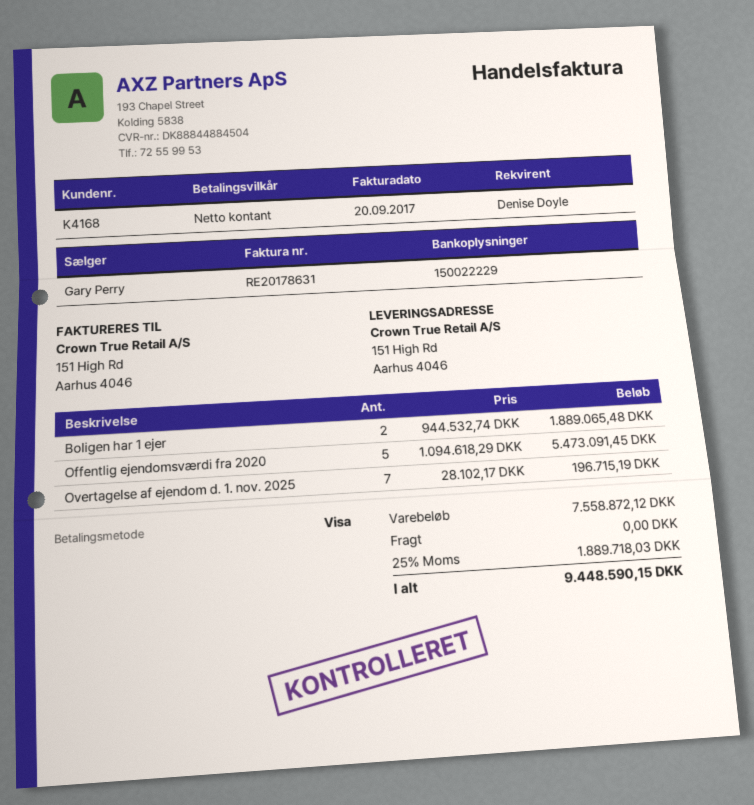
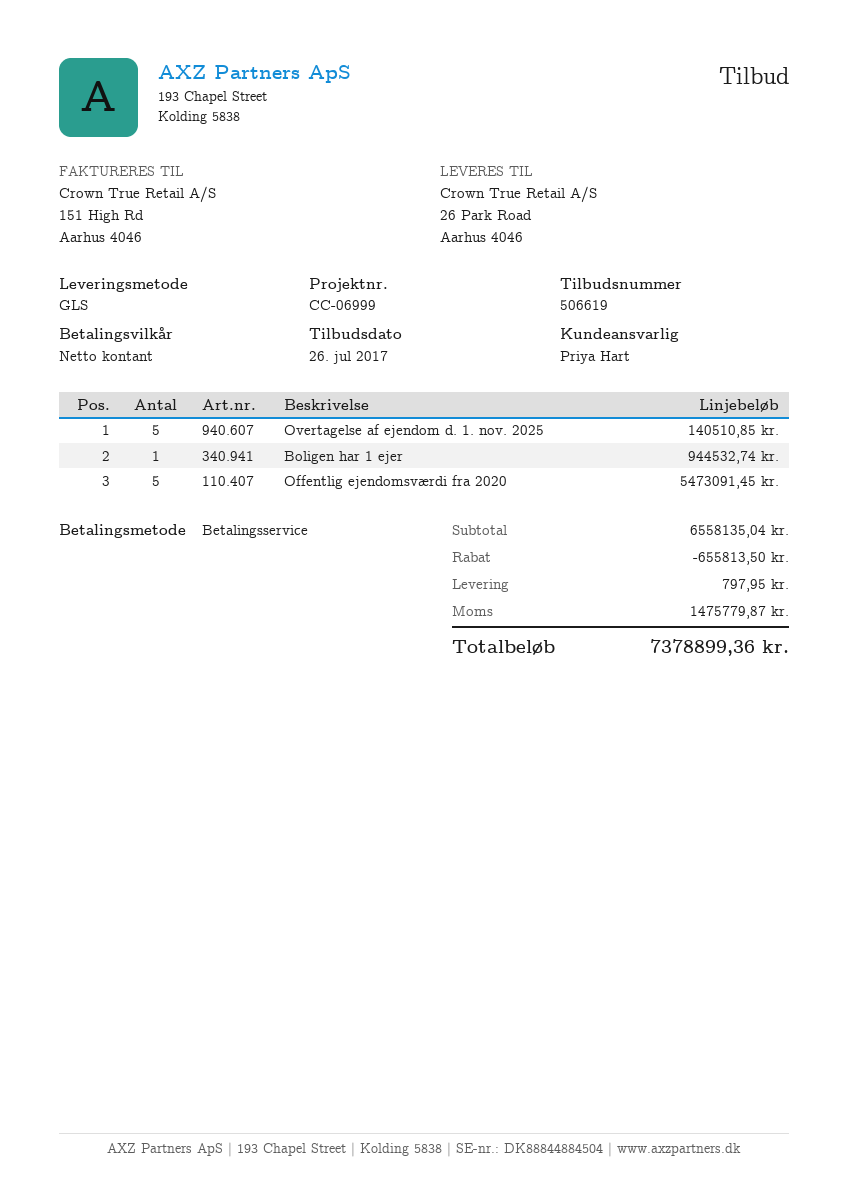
sales rep: Gary Perry -> Priya Hart
payment method: Visa -> direct debit
ship to: 151 High Rd, Aarhus 4046 -> 26 Park Road, Aarhus 4046
Boligen har 1 ejer: 2 for 1889065.48 -> 1 for 944532.74
Overtagelse af ejendom d. 1. nov. 2025: 7 for 196715.19 -> 5 for 140510.85
subtotal: 7558872.12 -> 6558135.04
discount: none -> 655813.50
shipping: 0.00 -> 797.95
tax: 1889718.03 -> 1475779.87
total: 9448590.15 -> 7378899.36

